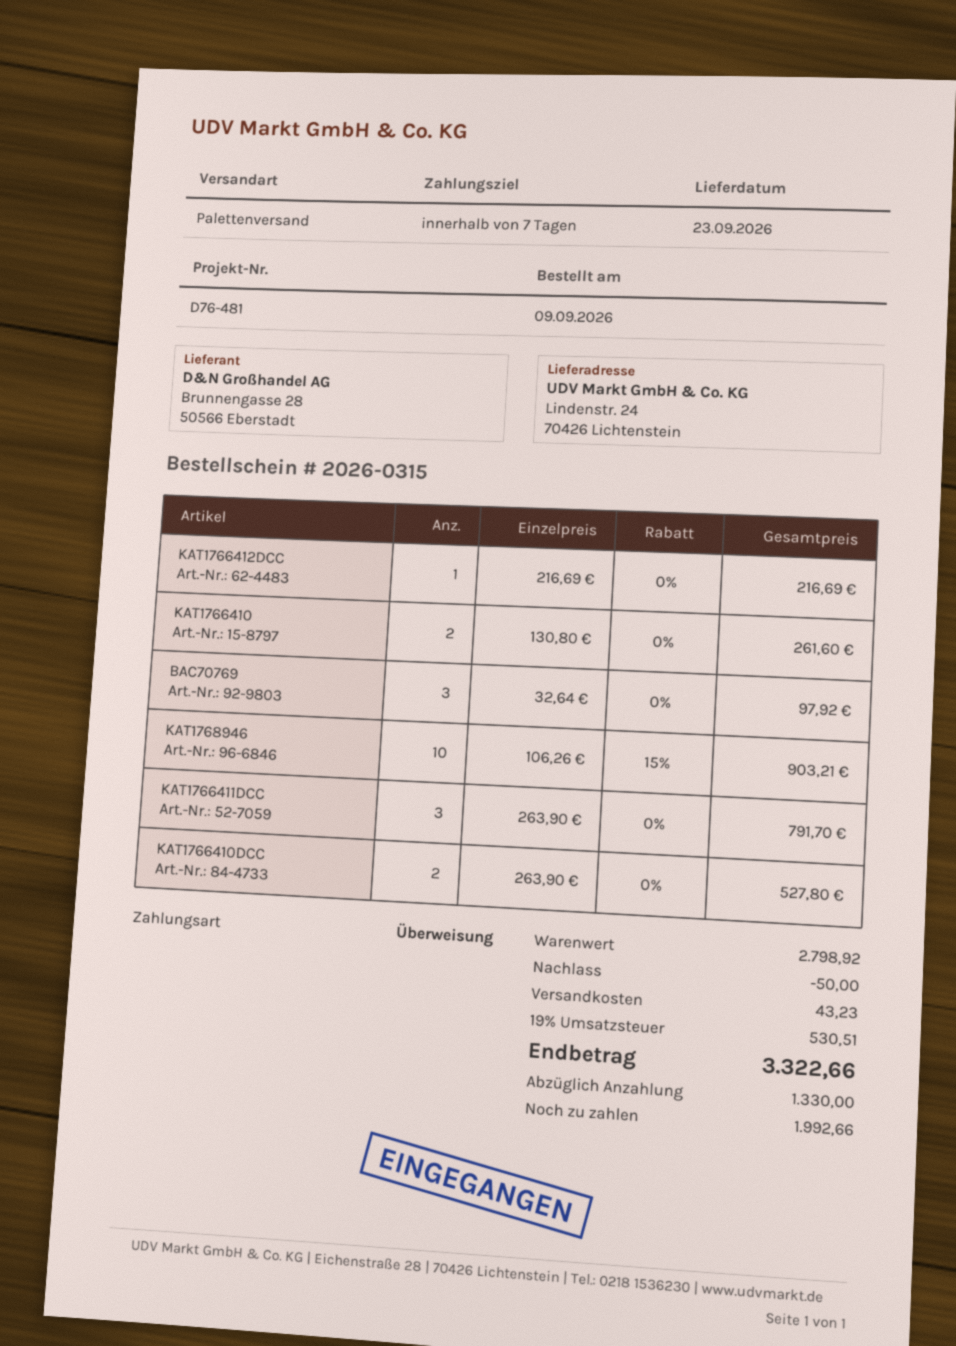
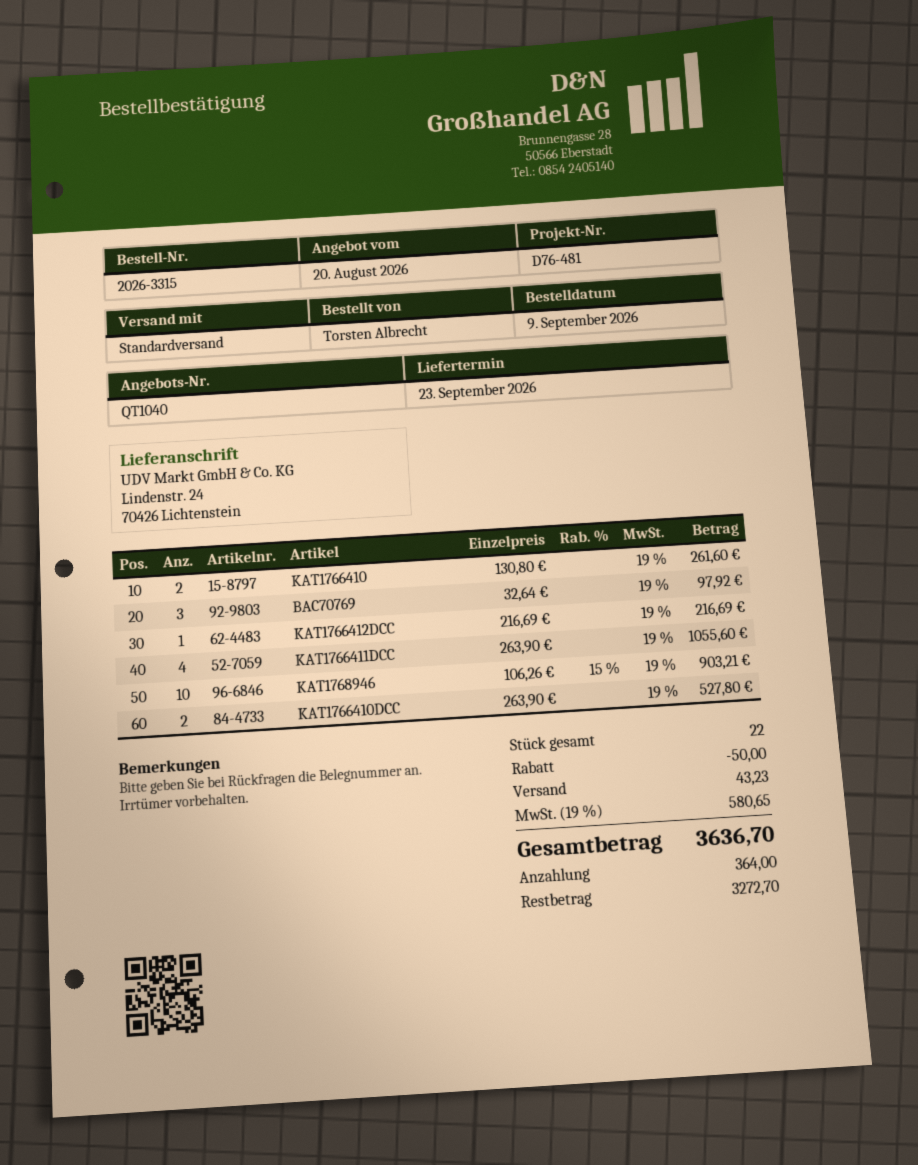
order number: 2026-0315 -> 2026-3315
shipping method: pallet freight -> standard
KAT1766411DCC: 3 x 263.90 = 791.70 -> 4 x 263.90 = 1055.60
tax: 19% = 530.51 -> 19% = 580.65
total: 3322.66 -> 3636.70
deposit: 1330.00 -> 364.00
balance: 1992.66 -> 3272.70

